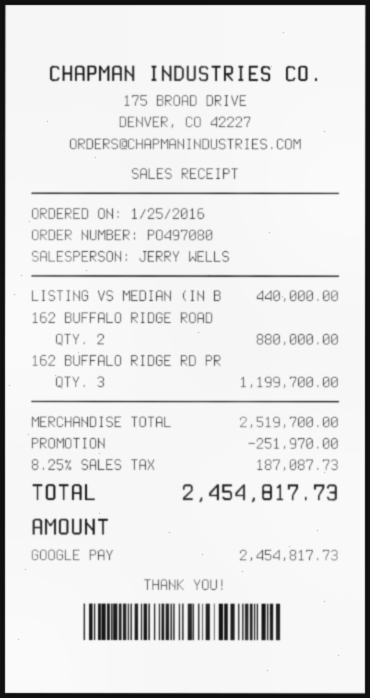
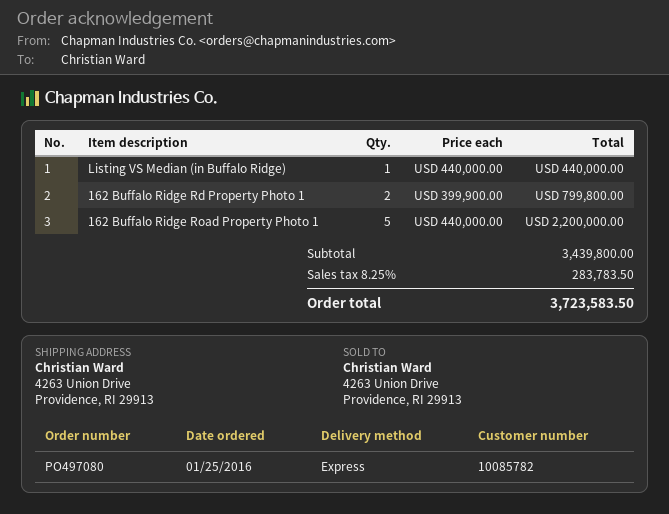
162 BUFFALO RIDGE ROAD: 2 for 880000.00 -> 5 for 2200000.00
162 BUFFALO RIDGE RD PR: 3 for 1199700.00 -> 2 for 799800.00
subtotal: 2519700.00 -> 3439800.00
discount: 251970.00 -> none
tax: 8.25% = 187087.73 -> 8.25% = 283783.50
total: 2454817.73 -> 3723583.50

